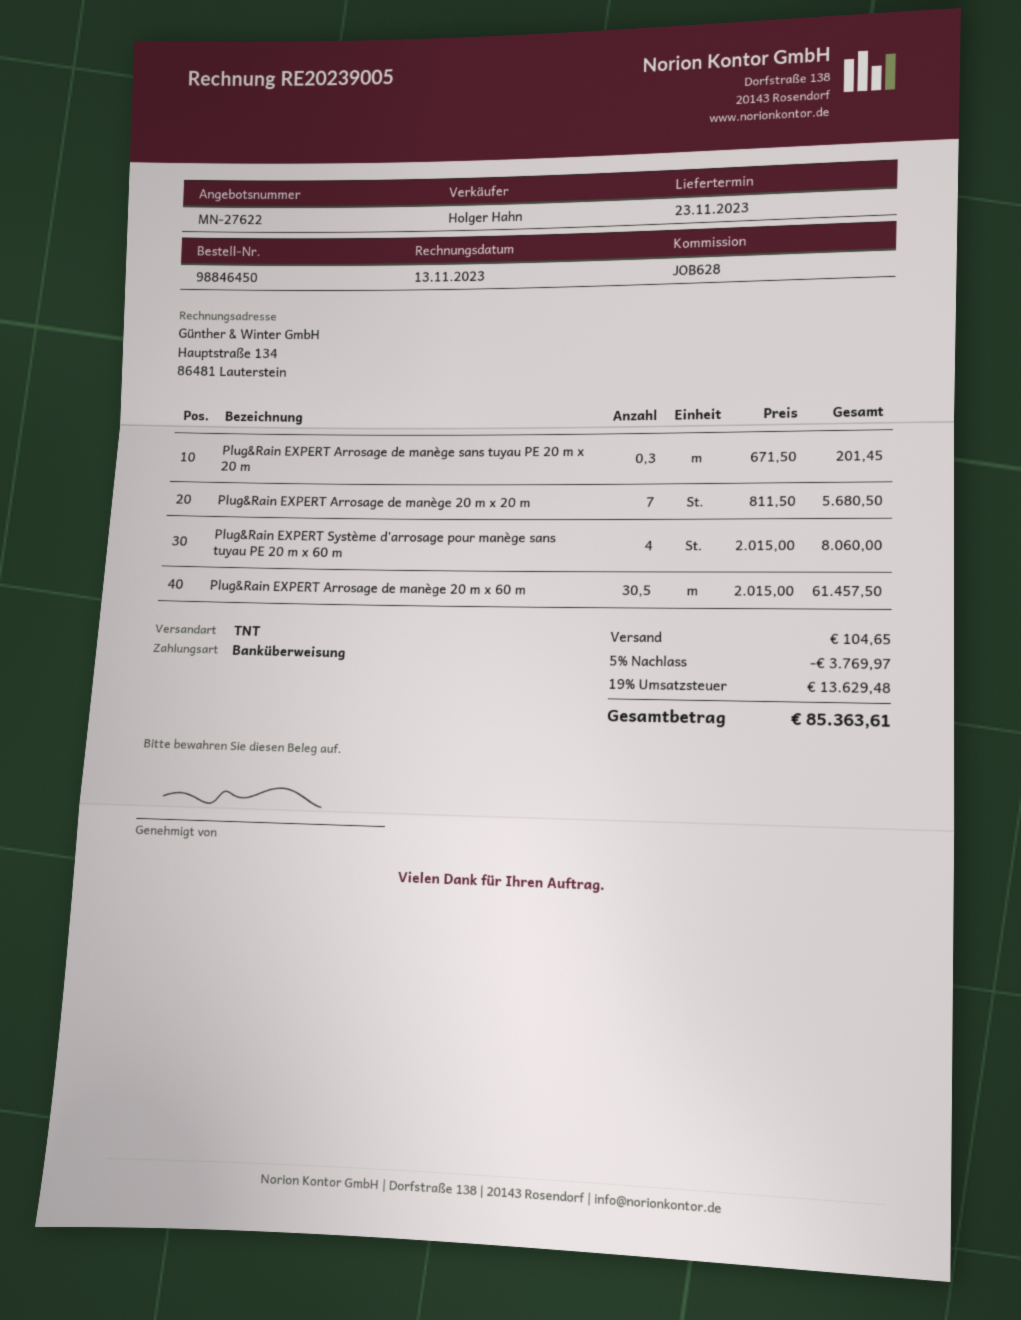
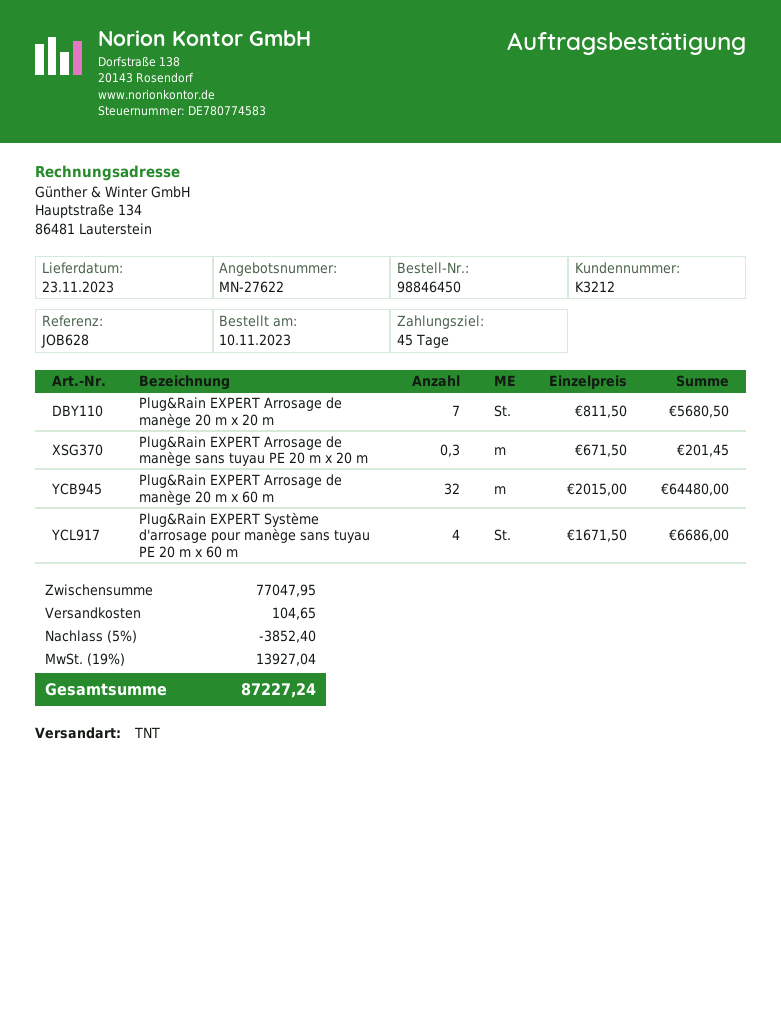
Plug&Rain EXPERT Système d'arrosage pour manège sans tuyau PE 20 m x 60 m: 4 x 2015.00 = 8060.00 -> 4 x 1671.50 = 6686.00
Plug&Rain EXPERT Arrosage de manège 20 m x 60 m: 30.5 x 2015.00 = 61457.50 -> 32 x 2015.00 = 64480.00
discount: 5% = 3769.97 -> 5% = 3852.40
tax: 19% = 13629.48 -> 19% = 13927.04
total: 85363.61 -> 87227.24

